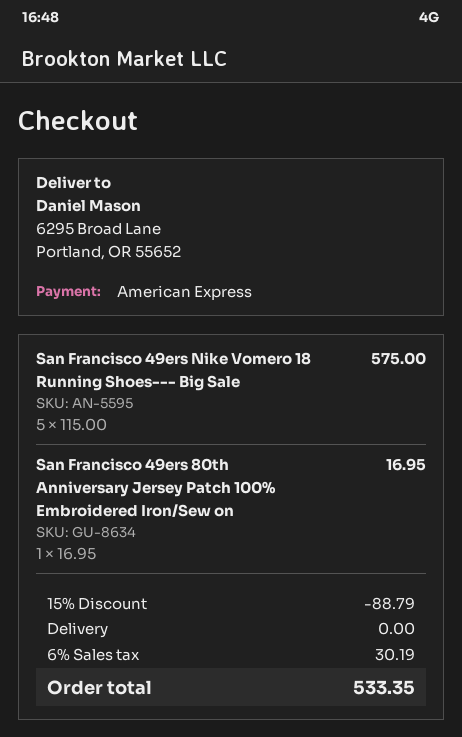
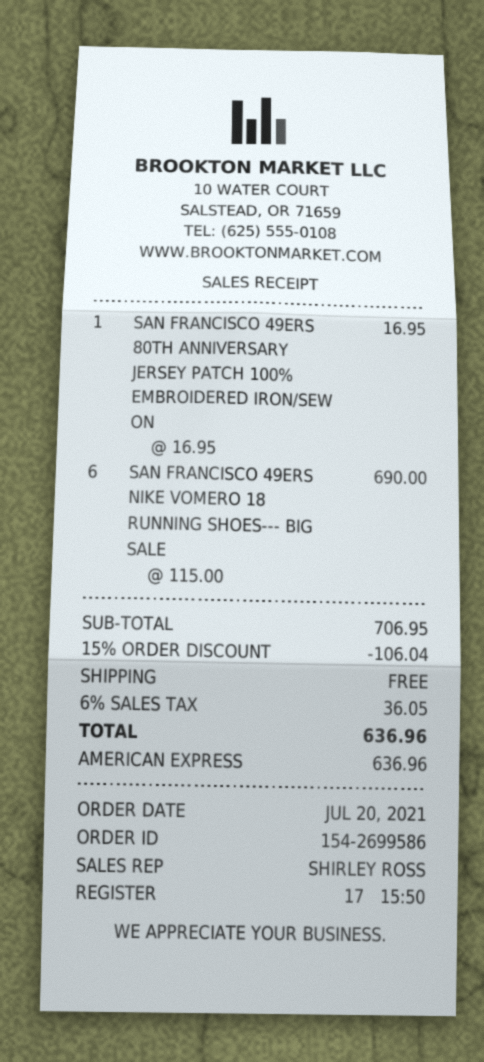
San Francisco 49ers Nike Vomero 18 Running Shoes--- Big Sale: 5 x 115.00 = 575.00 -> 6 x 115.00 = 690.00
discount: 15% = 88.79 -> 15% = 106.04
tax: 6% = 30.19 -> 6% = 36.05
total: 533.35 -> 636.96

